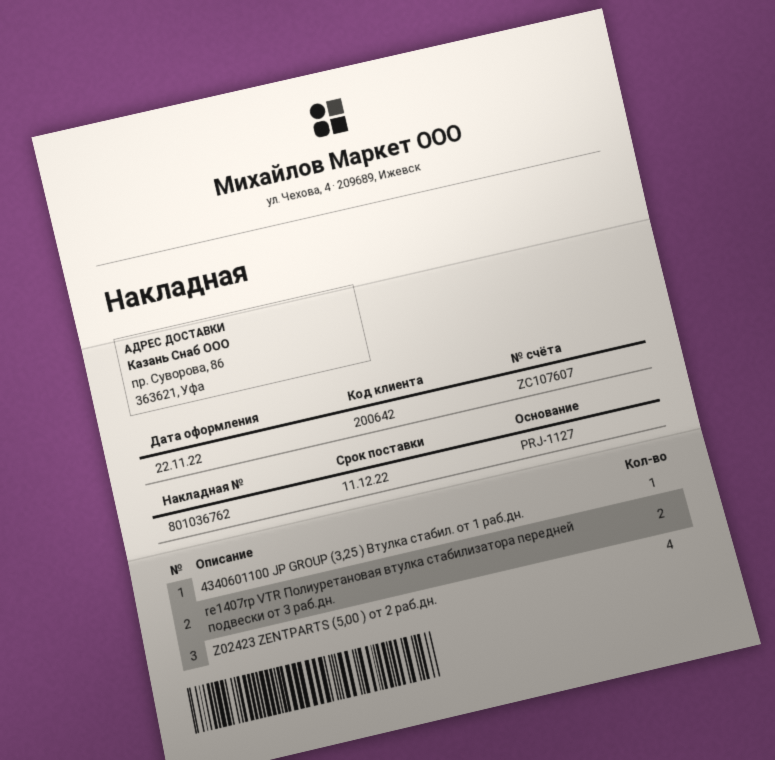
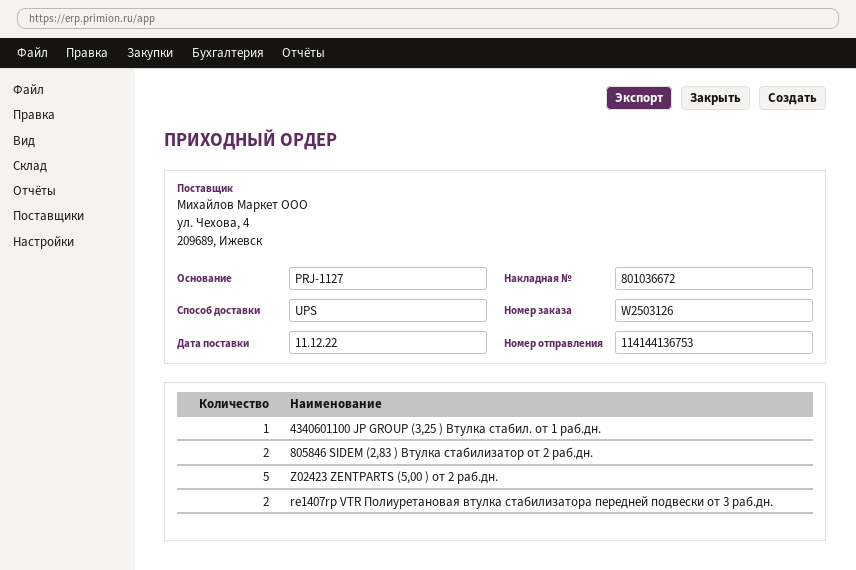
delivery note number: 801036762 -> 801036672
Z02423 ZENTPARTS (5,00 ) от 2 раб.дн.: 4 -> 5
805846 SIDEM (2,83 ) Втулка стабилизатор от 2 раб.дн.: none -> 2

